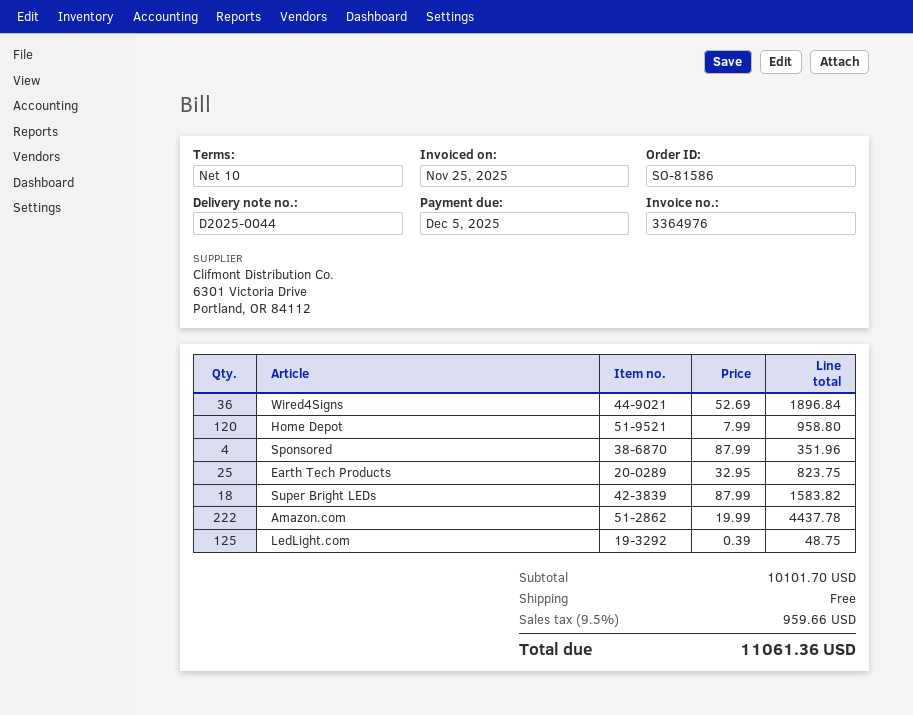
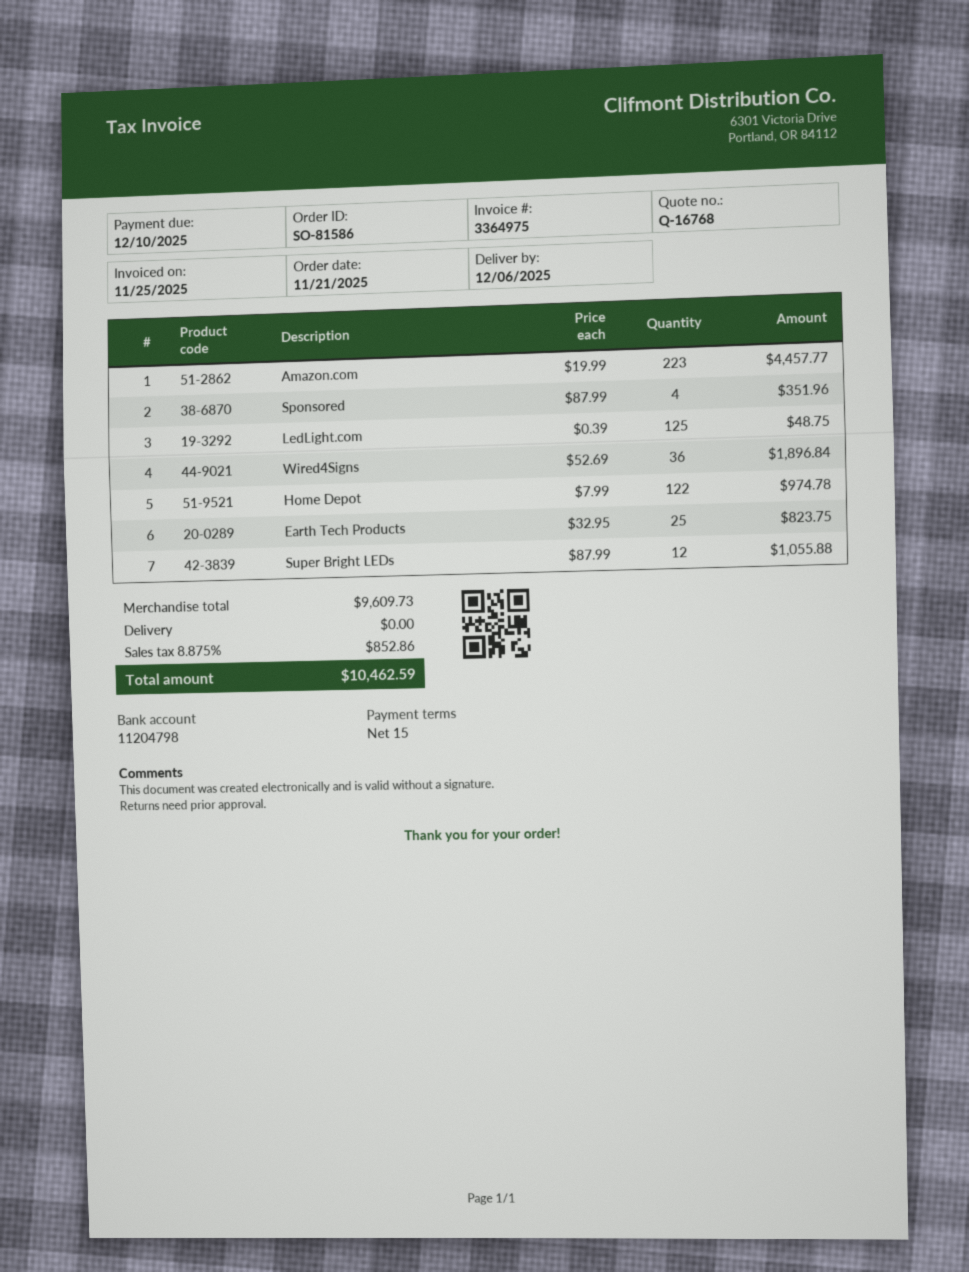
invoice number: 3364976 -> 3364975
payment terms: 10 days -> 15 days
due date: 2025-12-05 -> 2025-12-10
Home Depot: 120 x 7.99 = 958.80 -> 122 x 7.99 = 974.78
Super Bright LEDs: 18 x 87.99 = 1583.82 -> 12 x 87.99 = 1055.88
Amazon.com: 222 x 19.99 = 4437.78 -> 223 x 19.99 = 4457.77
subtotal: 10101.70 -> 9609.73
tax: 9.5% = 959.66 -> 8.875% = 852.86
total: 11061.36 -> 10462.59

